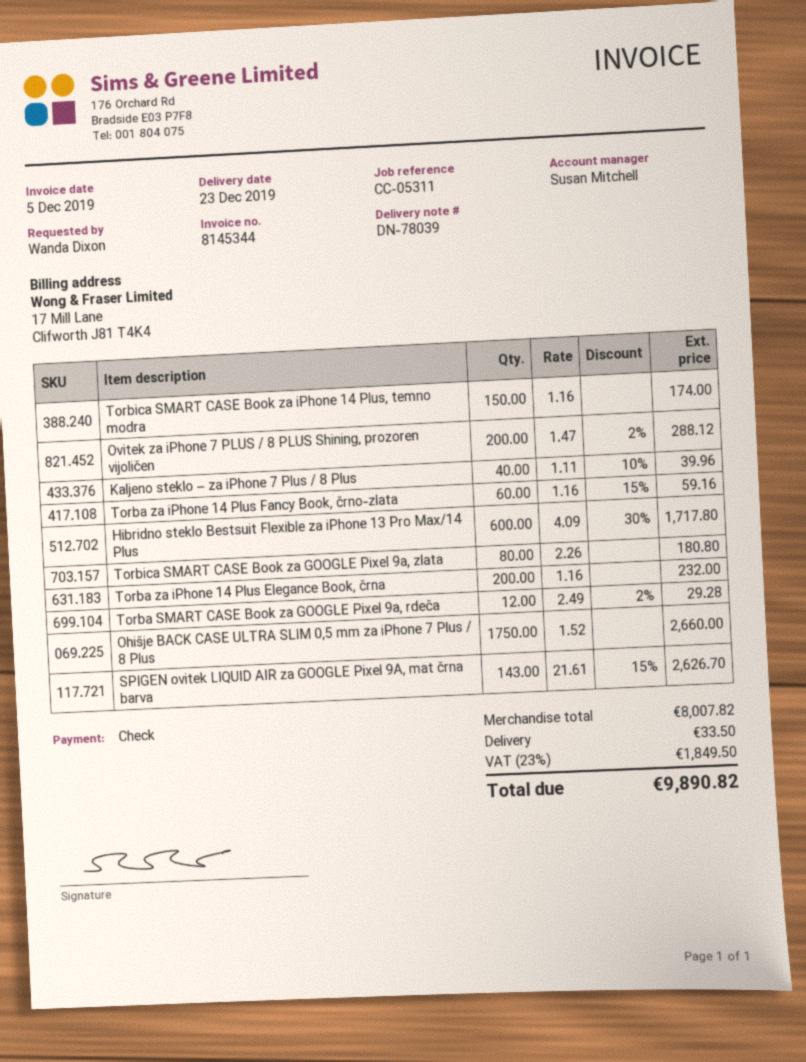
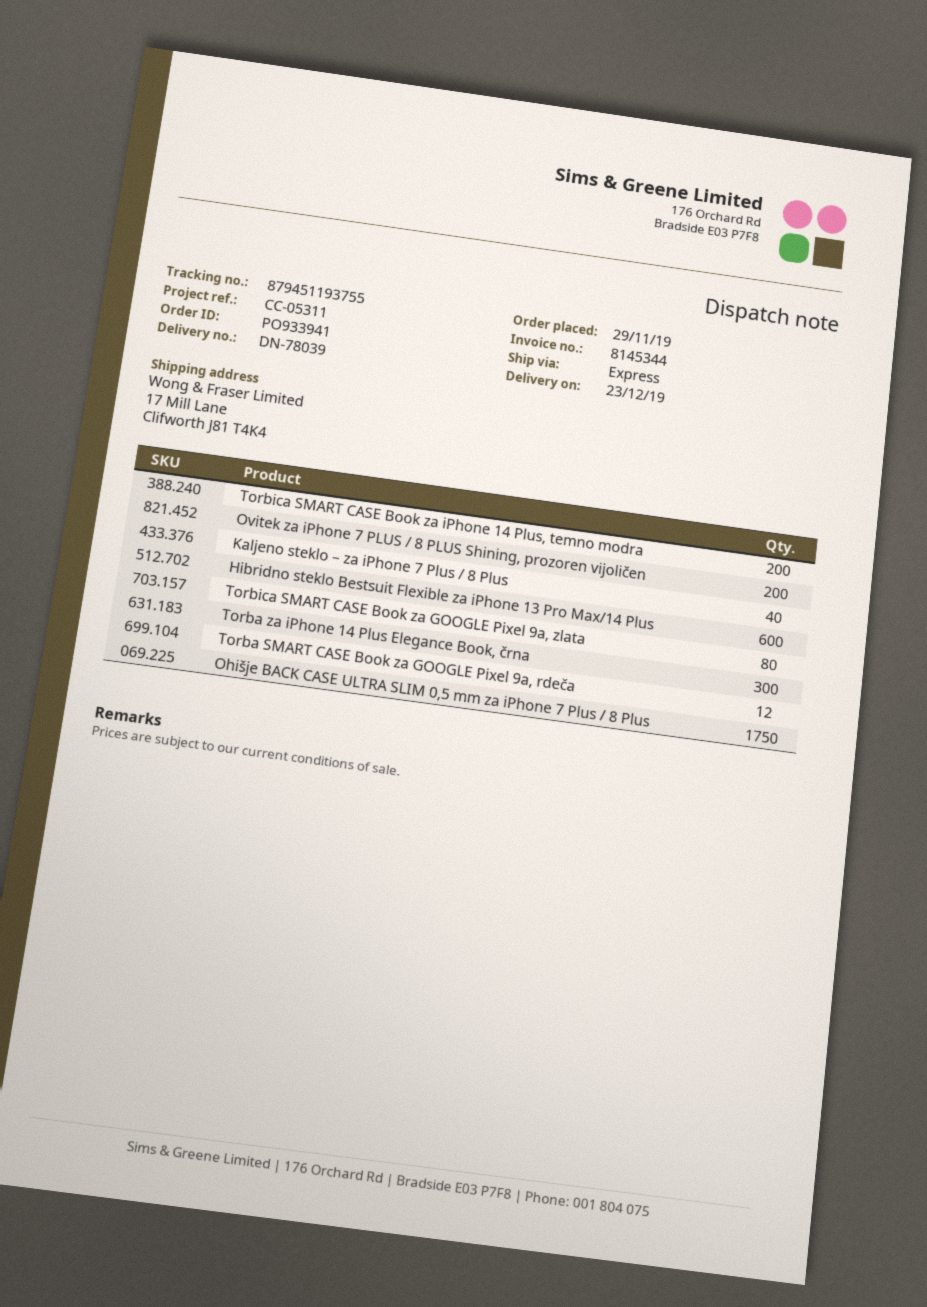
Torbica SMART CASE Book za iPhone 14 Plus, temno modra: 150 -> 200
Torba za iPhone 14 Plus Fancy Book, črno-zlata: 60 -> none
Torba za iPhone 14 Plus Elegance Book, črna: 200 -> 300
SPIGEN ovitek LIQUID AIR za GOOGLE Pixel 9A, mat črna barva: 143 -> none

